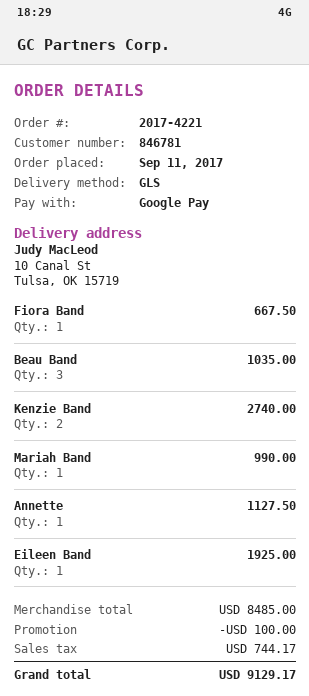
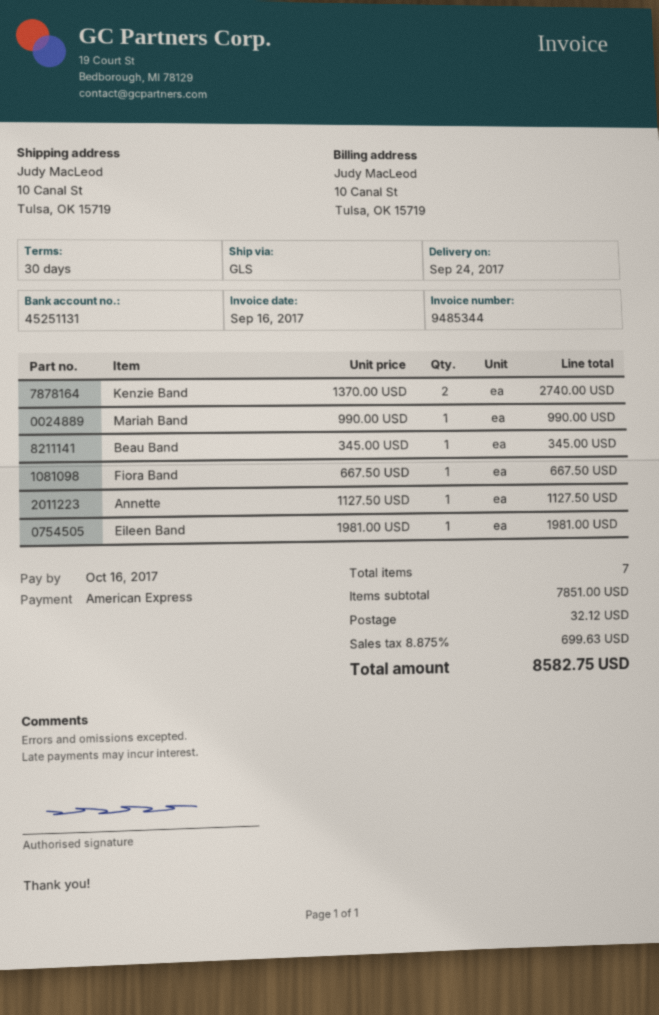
payment method: Google Pay -> American Express
Beau Band: 3 for 1035.00 -> 1 for 345.00
Eileen Band: 1 for 1925.00 -> 1 for 1981.00
subtotal: 8485.00 -> 7851.00
discount: 100.00 -> none
shipping: none -> 32.12
tax: 744.17 -> 699.63
total: 9129.17 -> 8582.75

